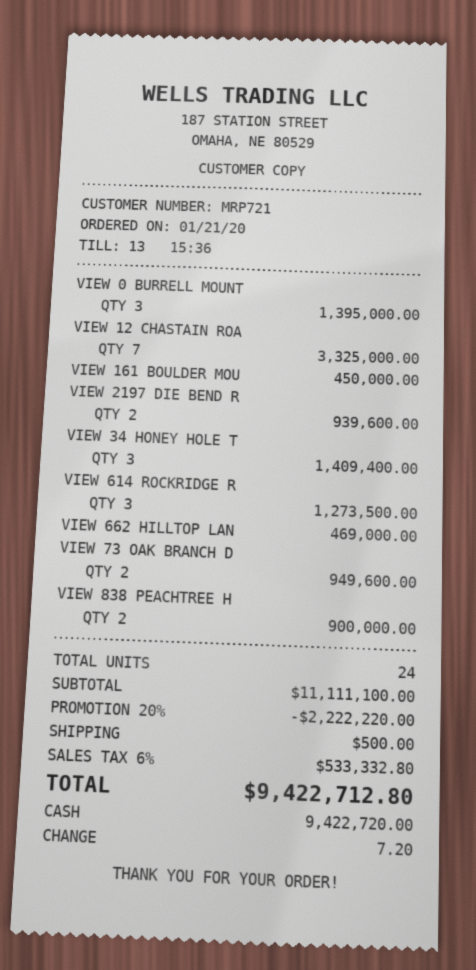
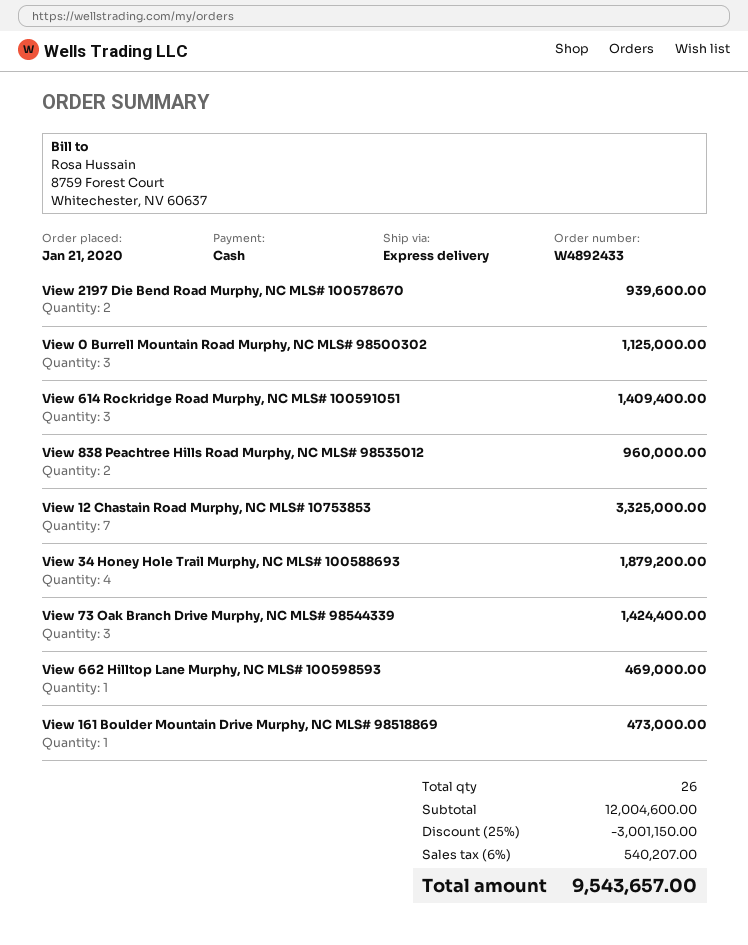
VIEW 0 BURRELL MOUNT: 3 for 1395000.00 -> 3 for 1125000.00
VIEW 161 BOULDER MOU: 1 for 450000.00 -> 1 for 473000.00
VIEW 34 HONEY HOLE T: 3 for 1409400.00 -> 4 for 1879200.00
VIEW 614 ROCKRIDGE R: 3 for 1273500.00 -> 3 for 1409400.00
VIEW 73 OAK BRANCH D: 2 for 949600.00 -> 3 for 1424400.00
VIEW 838 PEACHTREE H: 2 for 900000.00 -> 2 for 960000.00
total quantity: 24 -> 26
subtotal: 11111100.00 -> 12004600.00
discount: 20% = 2222220.00 -> 25% = 3001150.00
shipping: 500.00 -> none
tax: 6% = 533332.80 -> 6% = 540207.00
total: 9422712.80 -> 9543657.00

